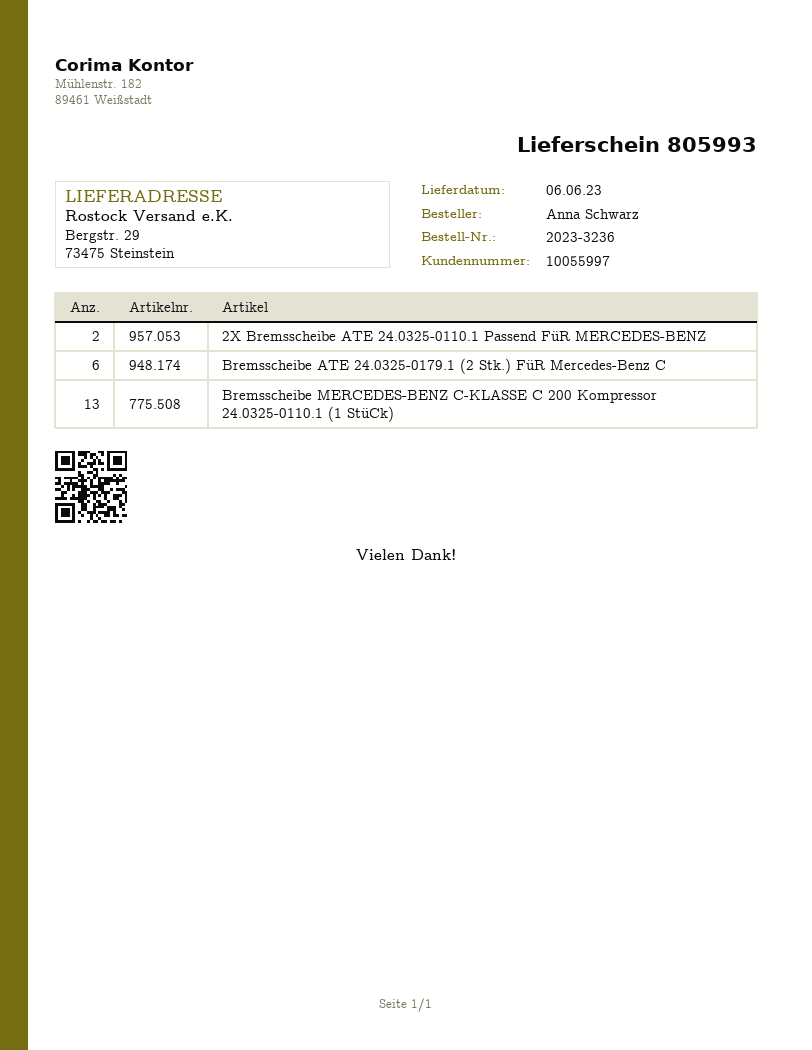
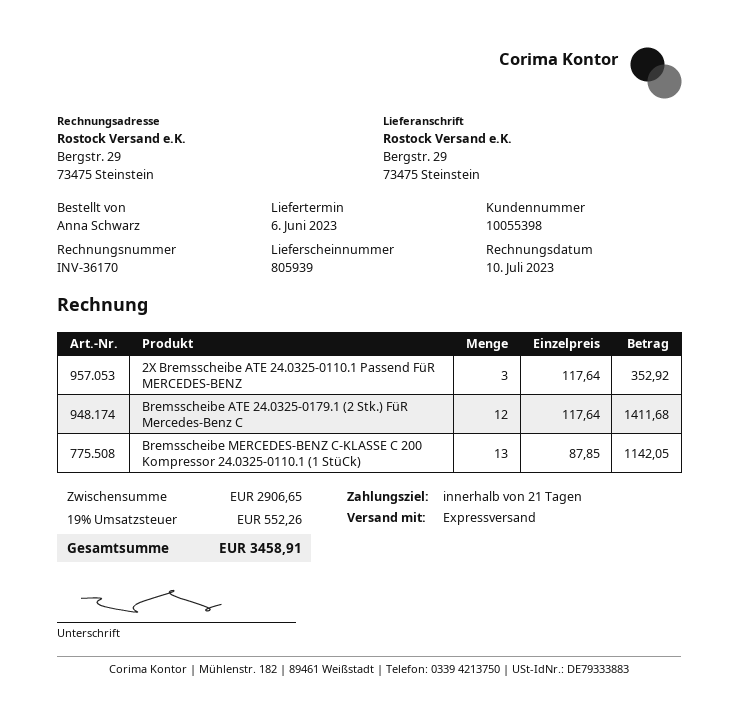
delivery note number: 805993 -> 805939
customer number: 10055997 -> 10055398
2X Bremsscheibe ATE 24.0325-0110.1 Passend FüR MERCEDES-BENZ: 2 -> 3
Bremsscheibe ATE 24.0325-0179.1 (2 Stk.) FüR Mercedes-Benz C: 6 -> 12

